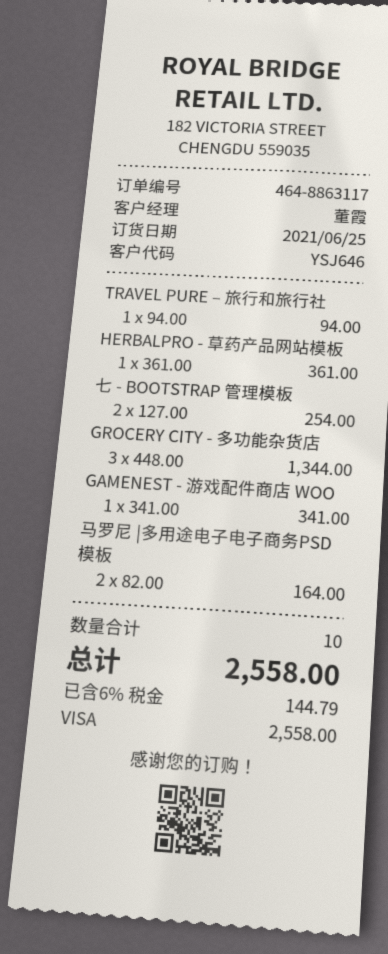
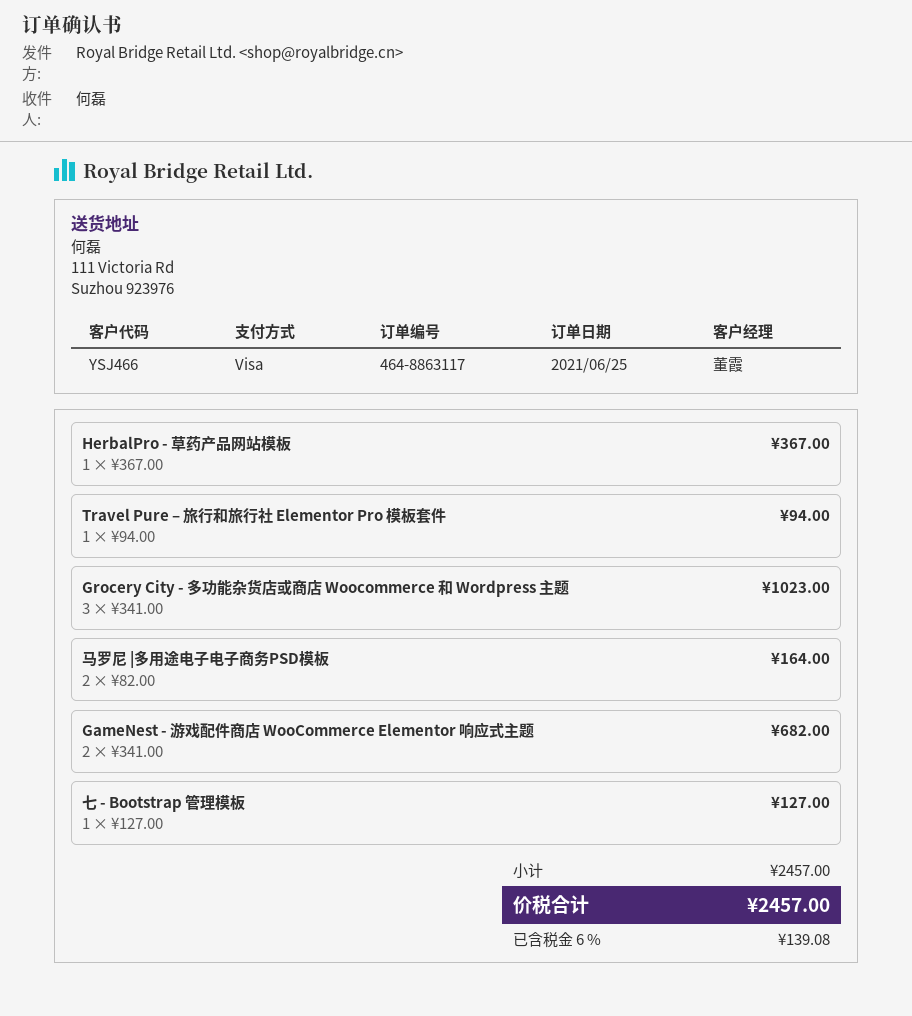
customer number: YSJ646 -> YSJ466
HERBALPRO - 草药产品网站模板: 1 x 361.00 = 361.00 -> 1 x 367.00 = 367.00
七 - BOOTSTRAP 管理模板: 2 x 127.00 = 254.00 -> 1 x 127.00 = 127.00
GROCERY CITY - 多功能杂货店: 3 x 448.00 = 1344.00 -> 3 x 341.00 = 1023.00
GAMENEST - 游戏配件商店 WOO: 1 x 341.00 = 341.00 -> 2 x 341.00 = 682.00
tax: 6% = 144.79 -> 6% = 139.08
total: 2558.00 -> 2457.00

